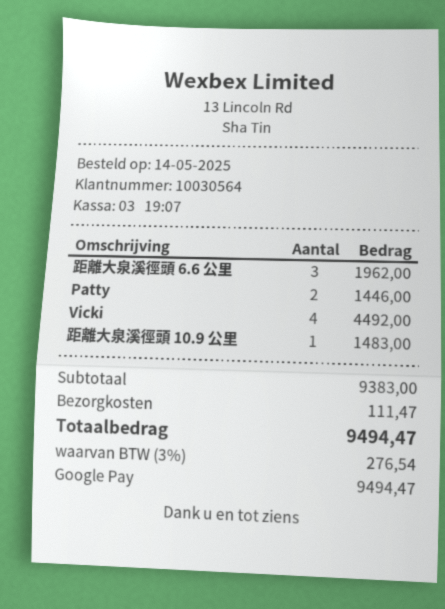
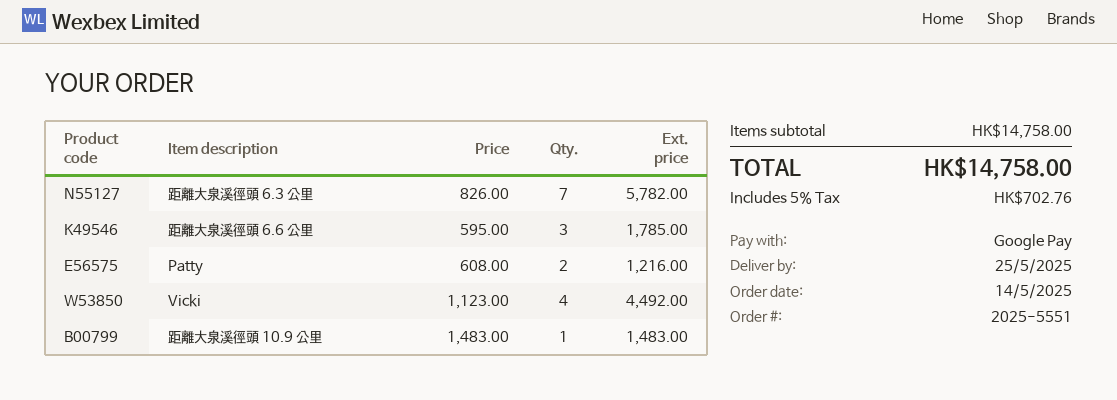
距離大泉溪徑頭 6.6 公里: 3 for 1962.00 -> 3 for 1785.00
Patty: 2 for 1446.00 -> 2 for 1216.00
距離大泉溪徑頭 6.3 公里: none -> 7 for 5782.00
subtotal: 9383.00 -> 14758.00
shipping: 111.47 -> none
tax: 3% = 276.54 -> 5% = 702.76
total: 9494.47 -> 14758.00

